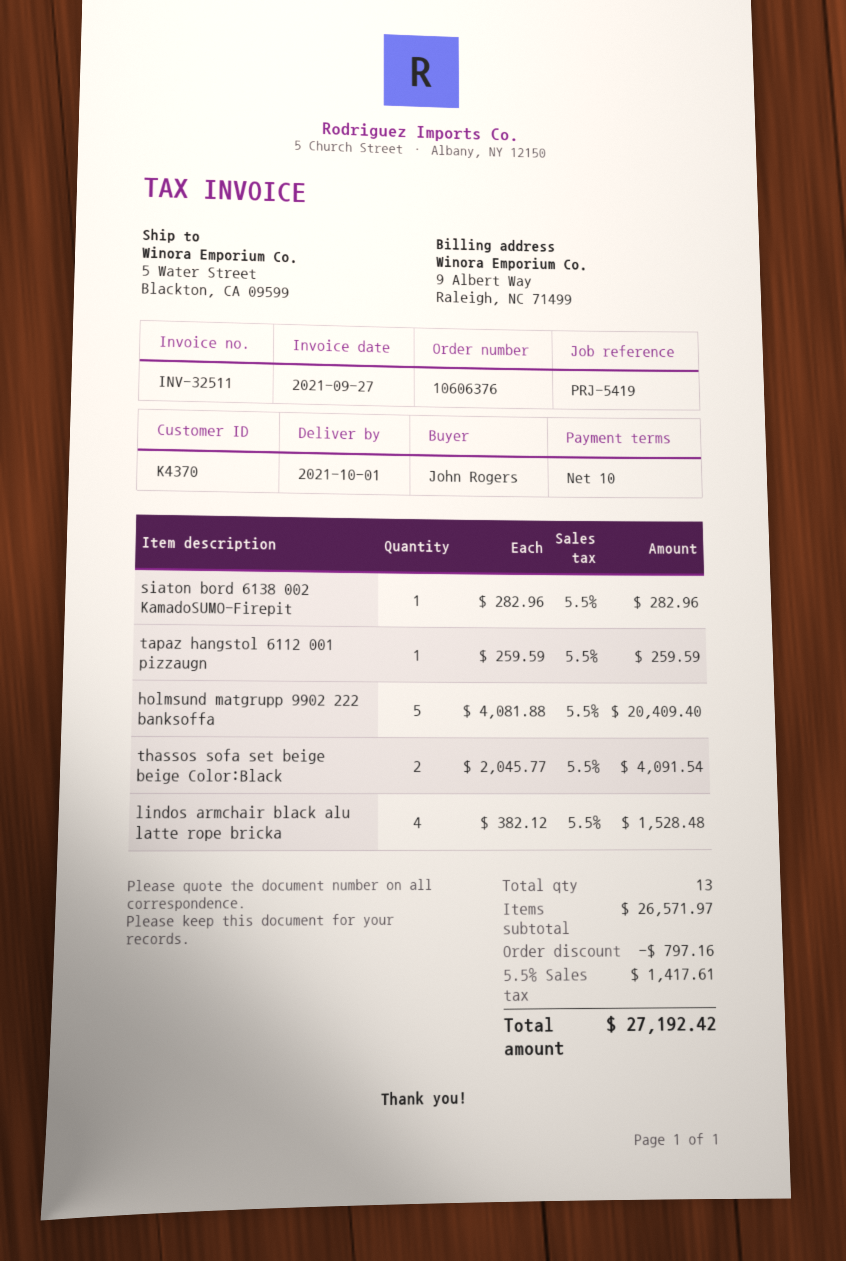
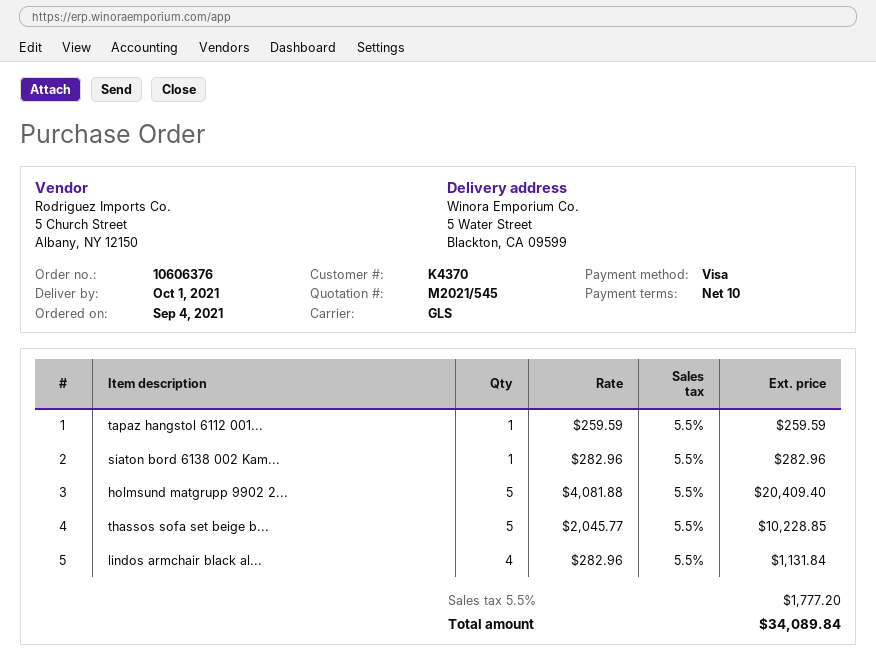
thassos sofa set beige beige Color:Black: 2 x 2045.77 = 4091.54 -> 5 x 2045.77 = 10228.85
lindos armchair black alu latte rope bricka: 4 x 382.12 = 1528.48 -> 4 x 282.96 = 1131.84
discount: 797.16 -> none
tax: 5.5% = 1417.61 -> 5.5% = 1777.20
total: 27192.42 -> 34089.84

